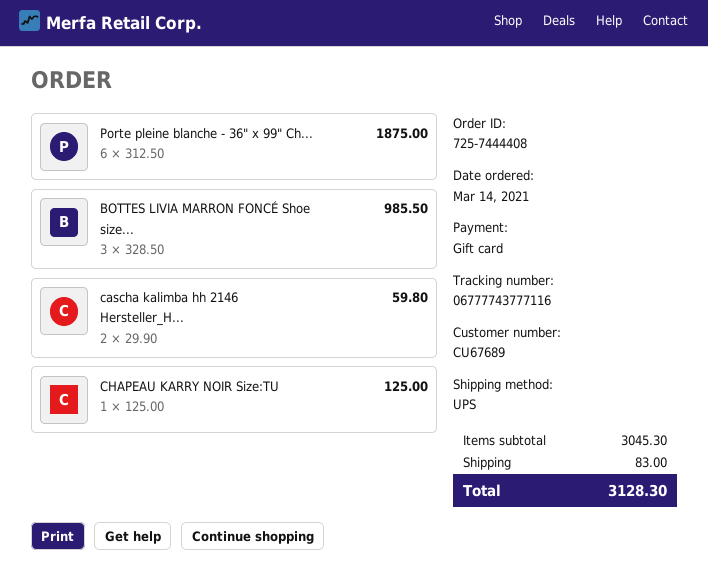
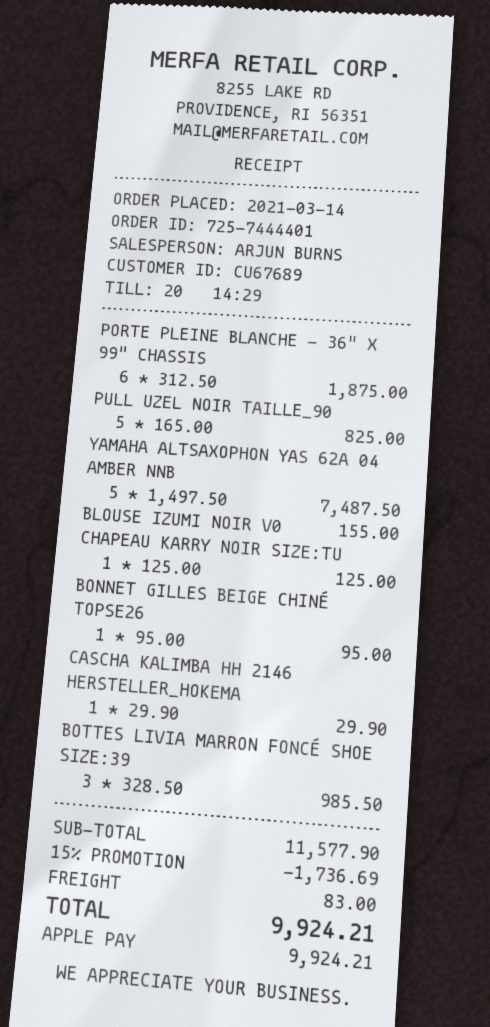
order number: 725-7444408 -> 725-7444401
payment method: gift card -> Apple Pay
cascha kalimba hh 2146 Hersteller_H...: 2 x 29.90 = 59.80 -> 1 x 29.90 = 29.90
PULL UZEL NOIR TAILLE_90: none -> 5 x 165.00 = 825.00
YAMAHA ALTSAXOPHON YAS 62A 04 AMBER NNB: none -> 5 x 1497.50 = 7487.50
BLOUSE IZUMI NOIR V0: none -> 1 x 155.00 = 155.00
BONNET GILLES BEIGE CHINÉ TOPSE26: none -> 1 x 95.00 = 95.00
subtotal: 3045.30 -> 11577.90
discount: none -> 15% = 1736.69
total: 3128.30 -> 9924.21

